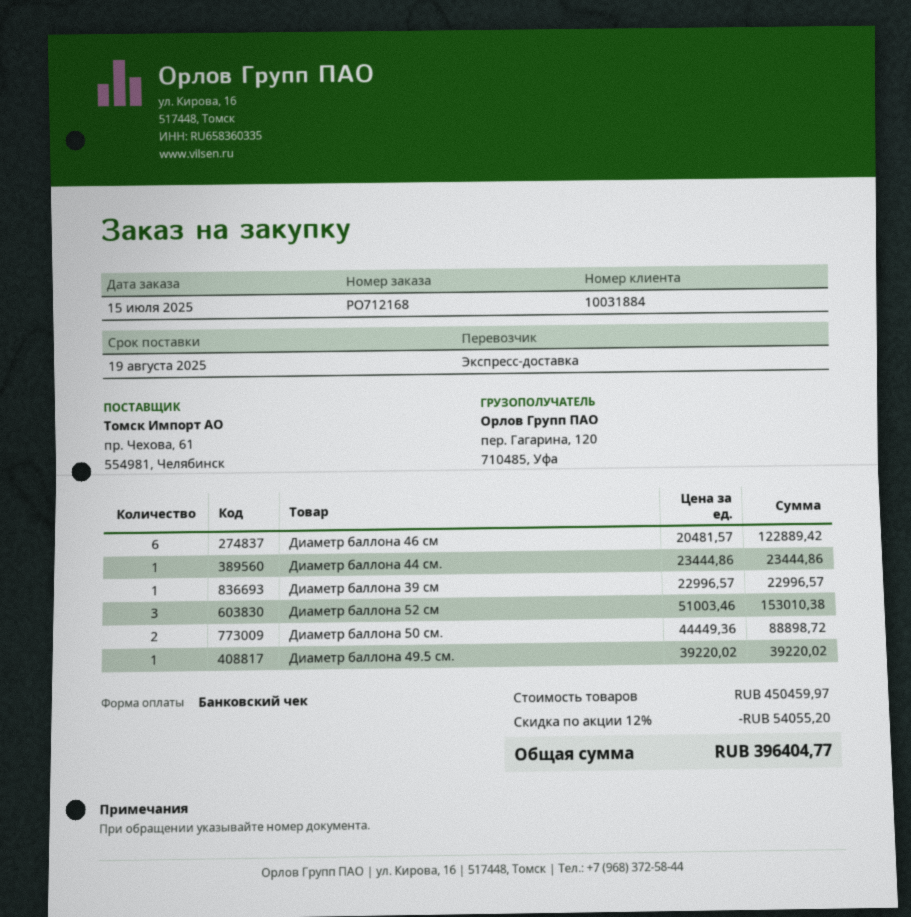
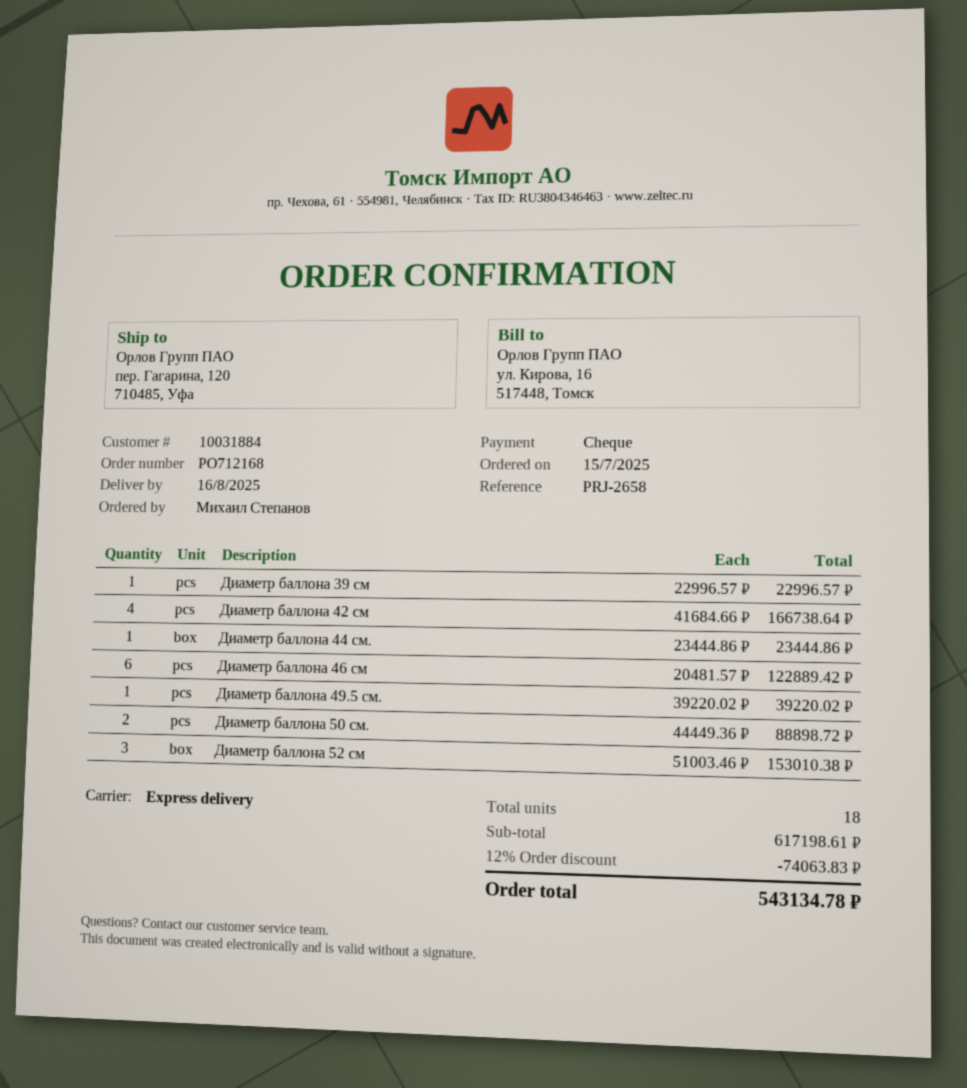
delivery date: 2025-08-19 -> 2025-08-16
Диаметр баллона 42 см: none -> 4 x 41684.66 = 166738.64
subtotal: 450459.97 -> 617198.61
discount: 12% = 54055.20 -> 12% = 74063.83
total: 396404.77 -> 543134.78

